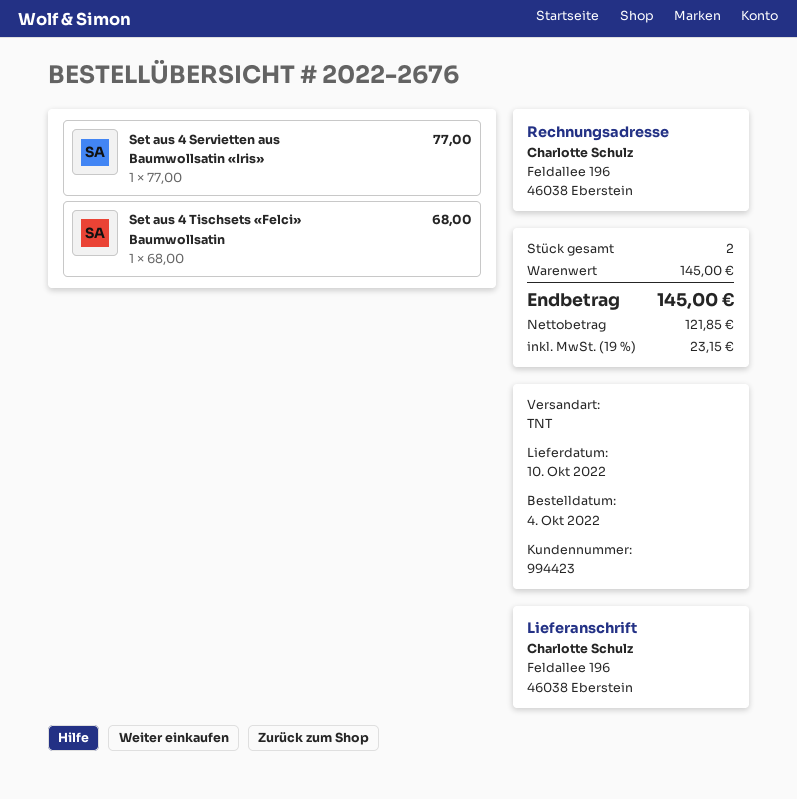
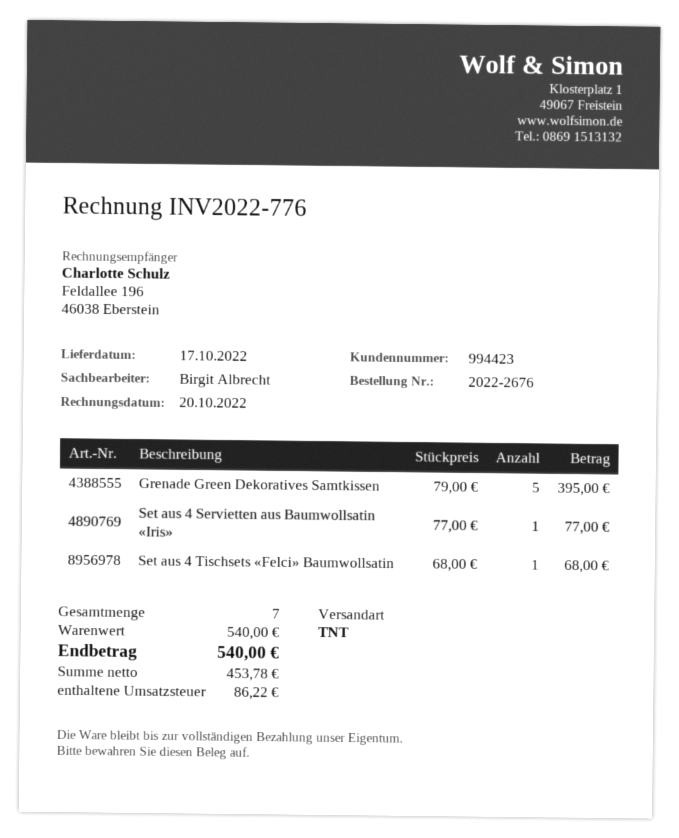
delivery date: 2022-10-10 -> 2022-10-17
Grenade Green Dekoratives Samtkissen: none -> 5 x 79.00 = 395.00
total quantity: 2 -> 7
subtotal: 145.00 -> 540.00
net: 121.85 -> 453.78
tax: 23.15 -> 86.22
total: 145.00 -> 540.00

